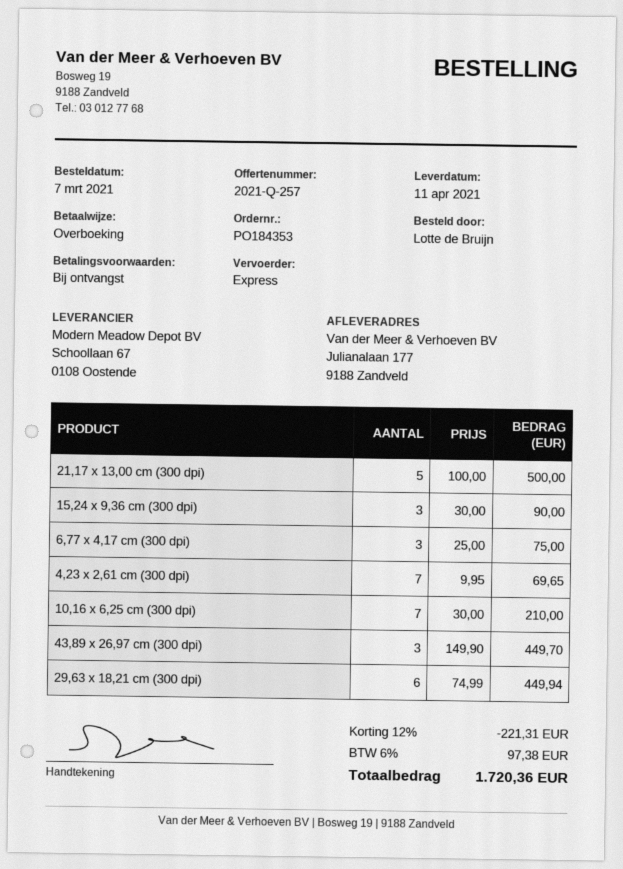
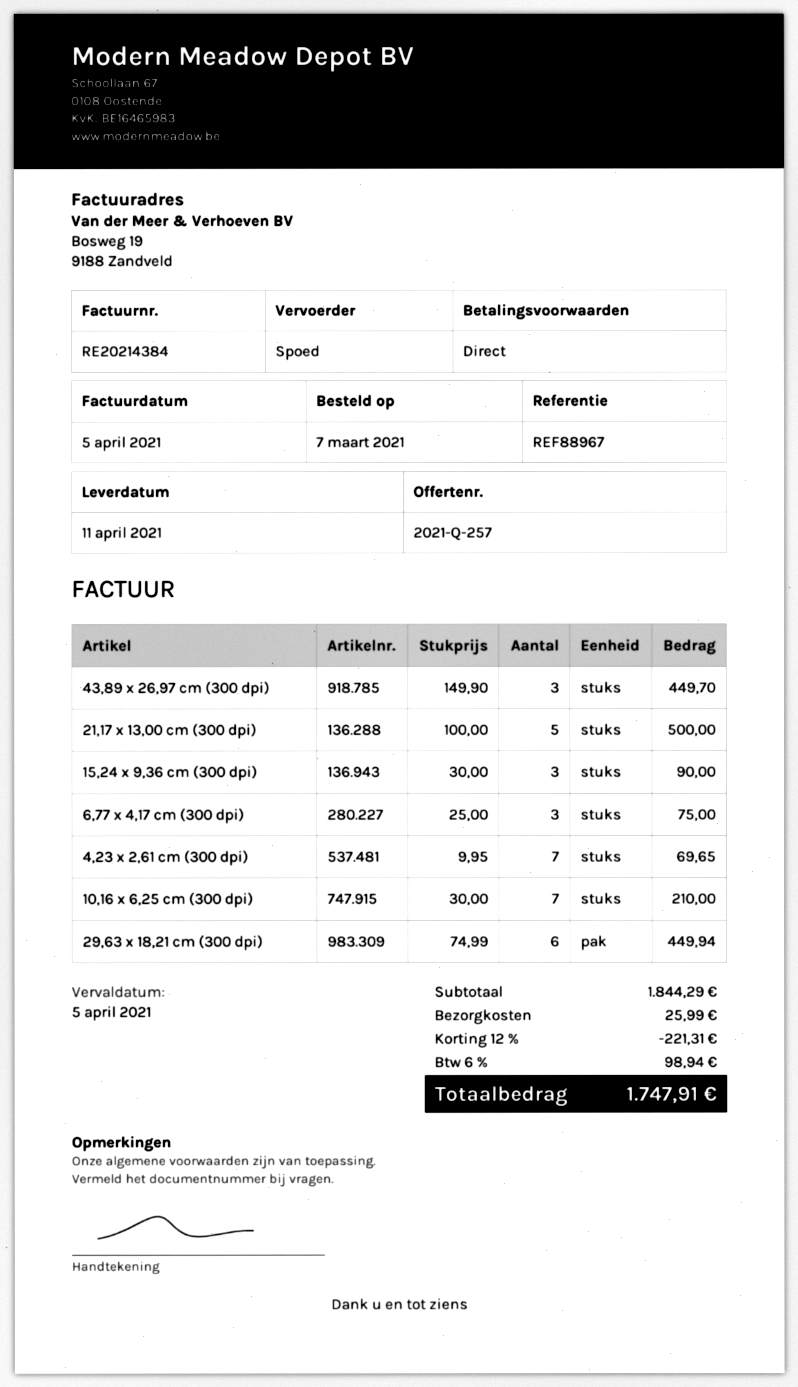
shipping: none -> 25.99
tax: 6% = 97.38 -> 6% = 98.94
total: 1720.36 -> 1747.91

